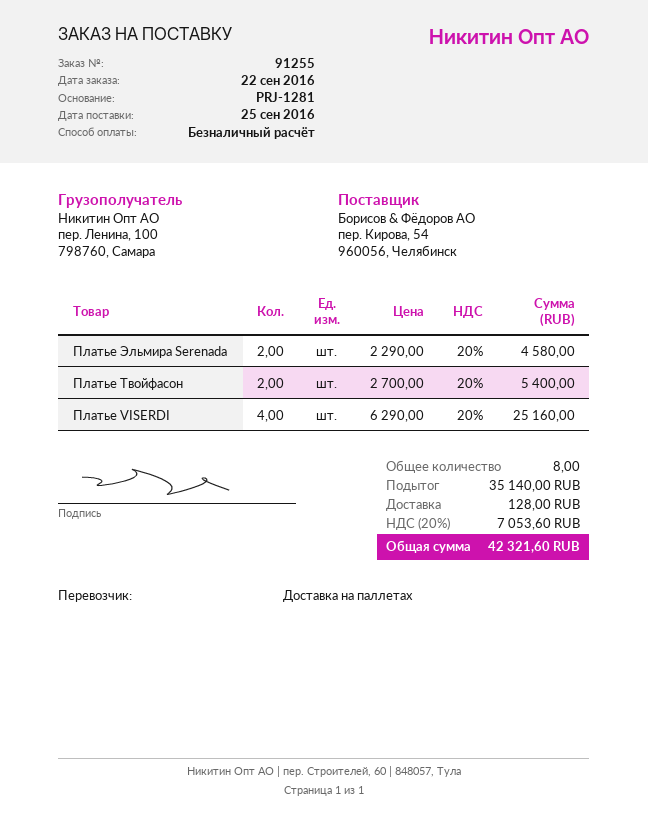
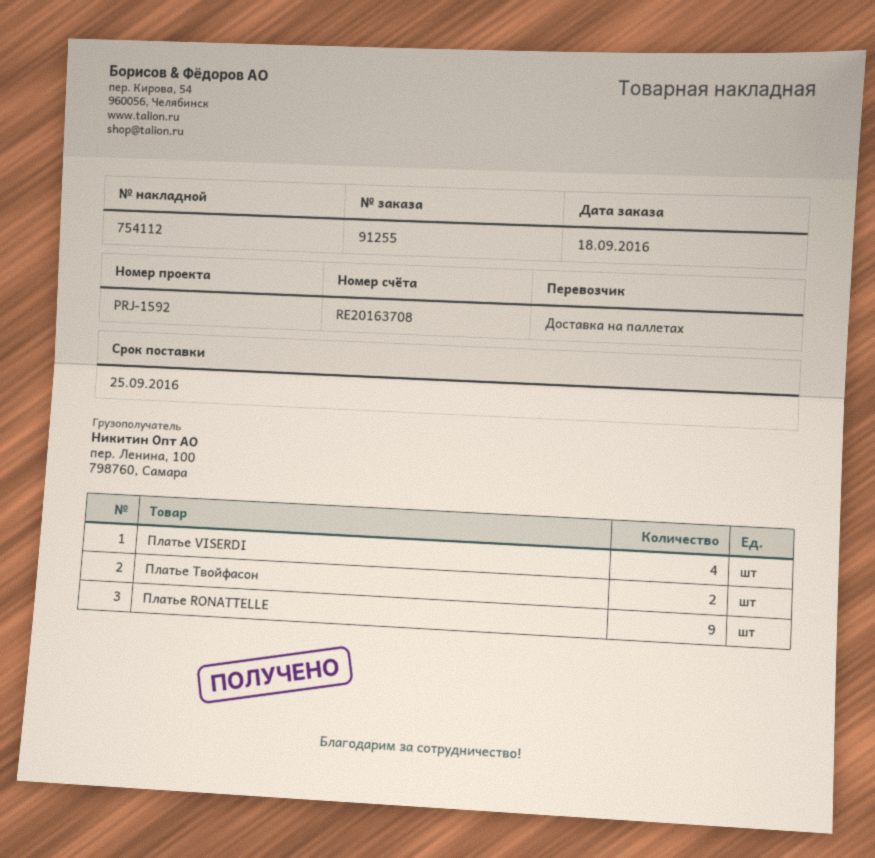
order date: 2016-09-22 -> 2016-09-18
reference: PRJ-1281 -> PRJ-1592
Платье Эльмира Serenada: 2 -> none
Платье RONATTELLE: none -> 9

